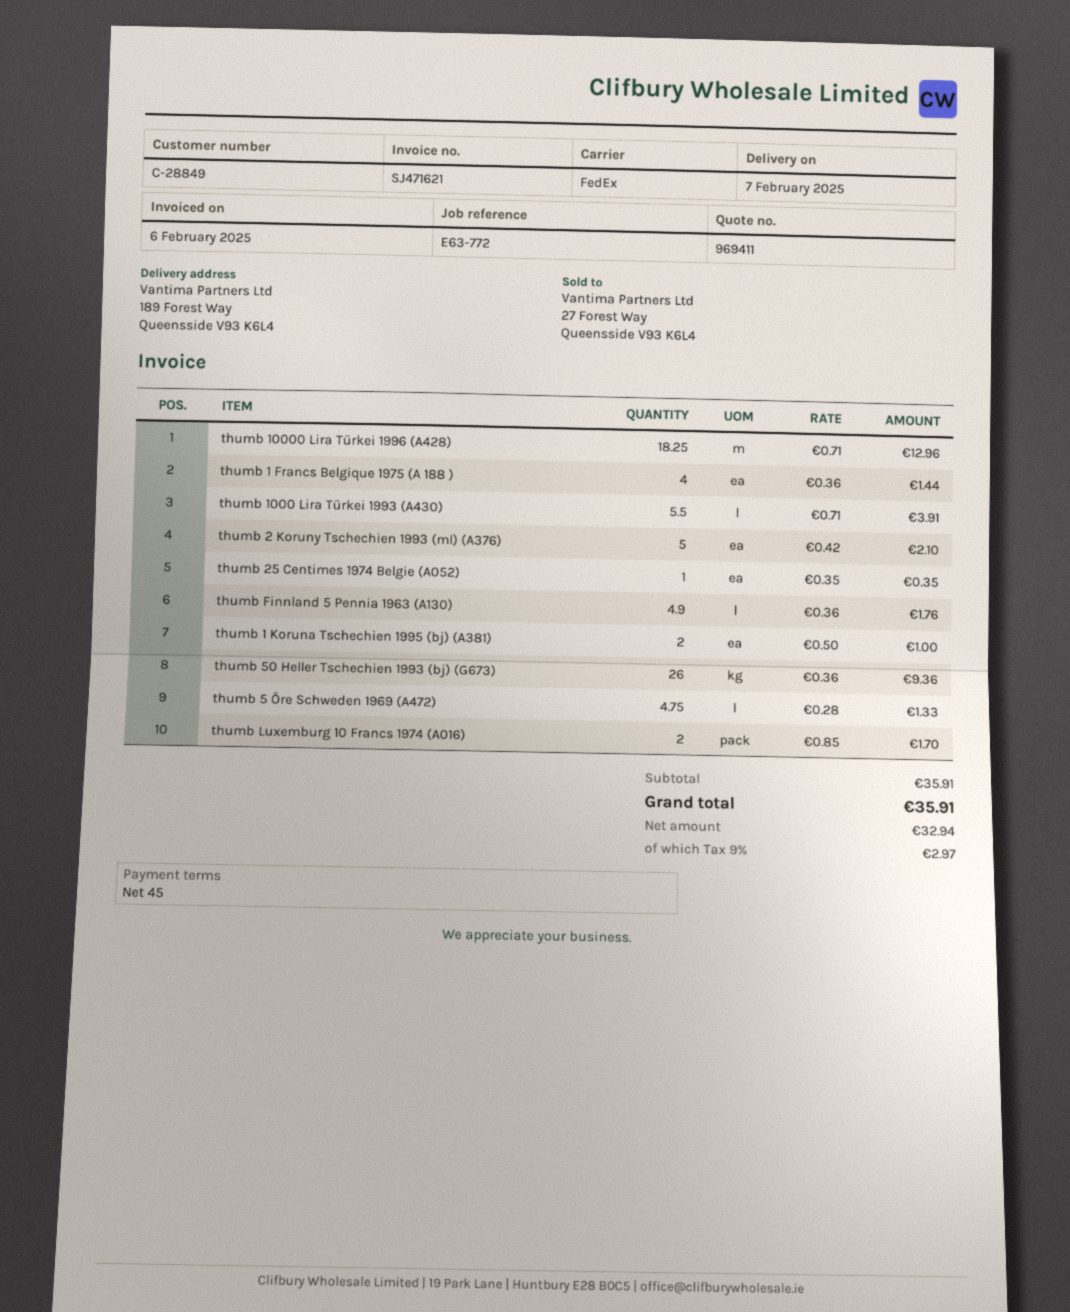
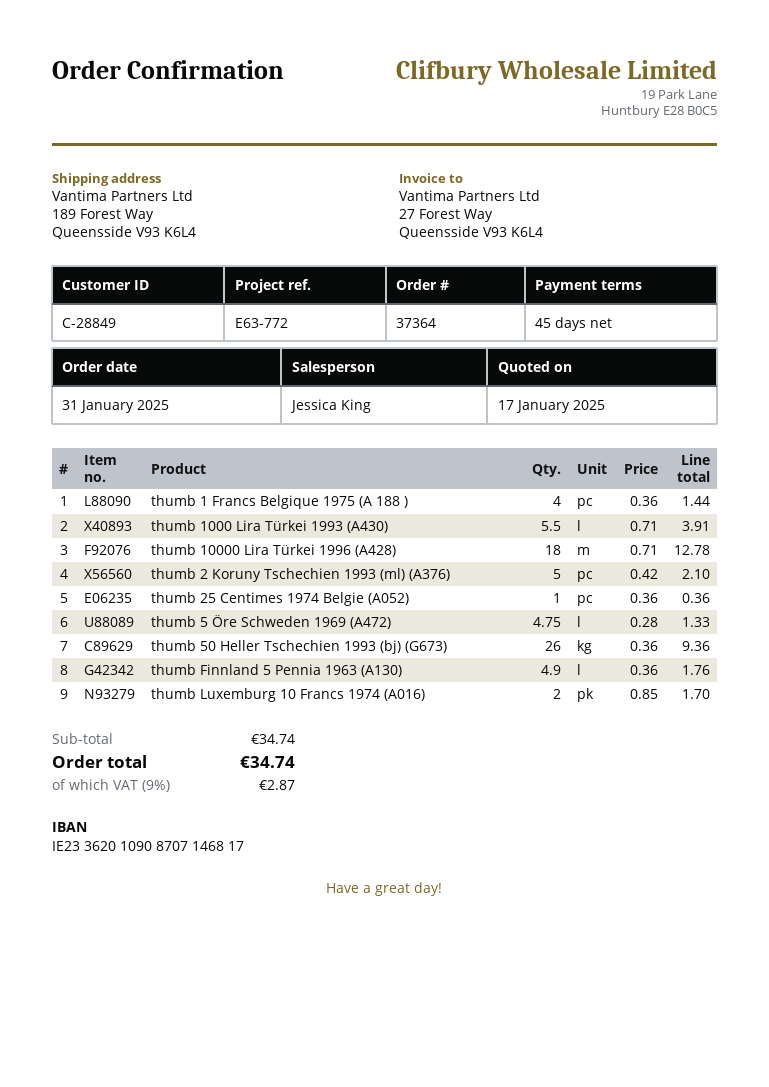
thumb 10000 Lira Türkei 1996 (A428): 18.25 x 0.71 = 12.96 -> 18 x 0.71 = 12.78
thumb 25 Centimes 1974 Belgie (A052): 1 x 0.35 = 0.35 -> 1 x 0.36 = 0.36
thumb 1 Koruna Tschechien 1995 (bj) (A381): 2 x 0.50 = 1.00 -> none
subtotal: 35.91 -> 34.74
tax: 9% = 2.97 -> 9% = 2.87
total: 35.91 -> 34.74

